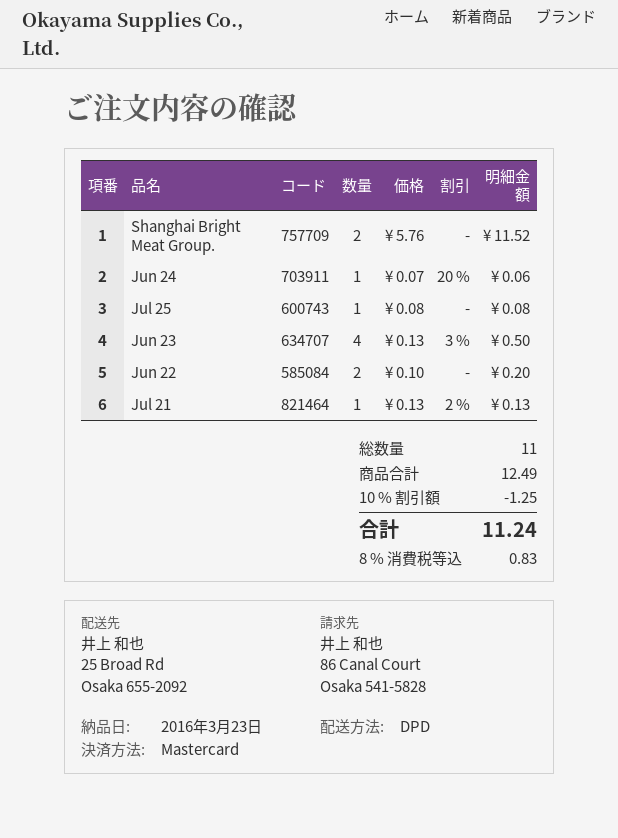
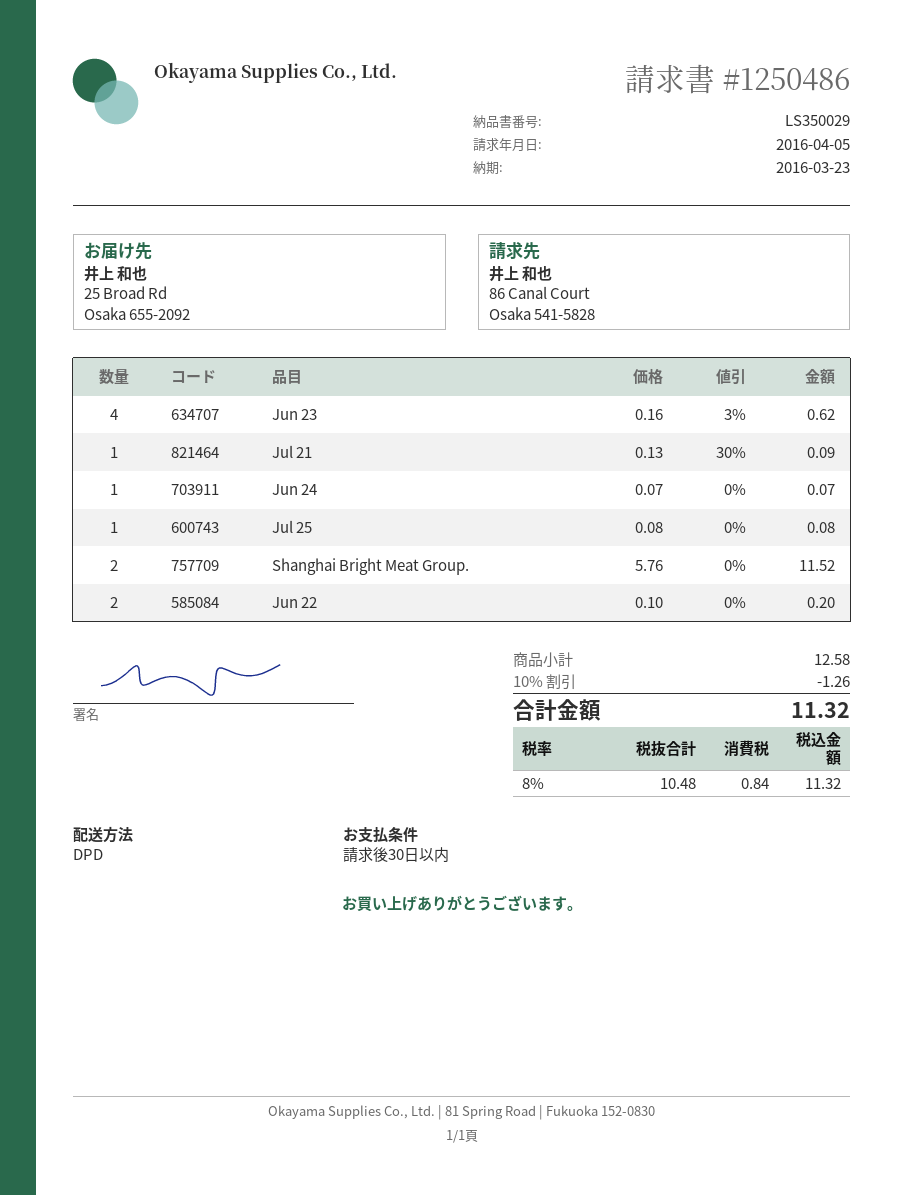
Jun 24: 1 x 0.07 - 20% = 0.06 -> 1 x 0.07 = 0.07
Jun 23: 4 x 0.13 - 3% = 0.50 -> 4 x 0.16 - 3% = 0.62
Jul 21: 1 x 0.13 - 2% = 0.13 -> 1 x 0.13 - 30% = 0.09
subtotal: 12.49 -> 12.58
discount: 10% = 1.25 -> 10% = 1.26
tax: 8% = 0.83 -> 8% = 0.84
total: 11.24 -> 11.32

